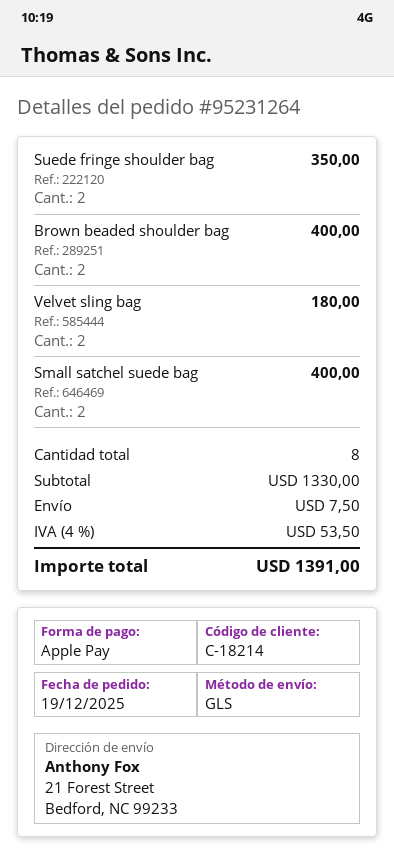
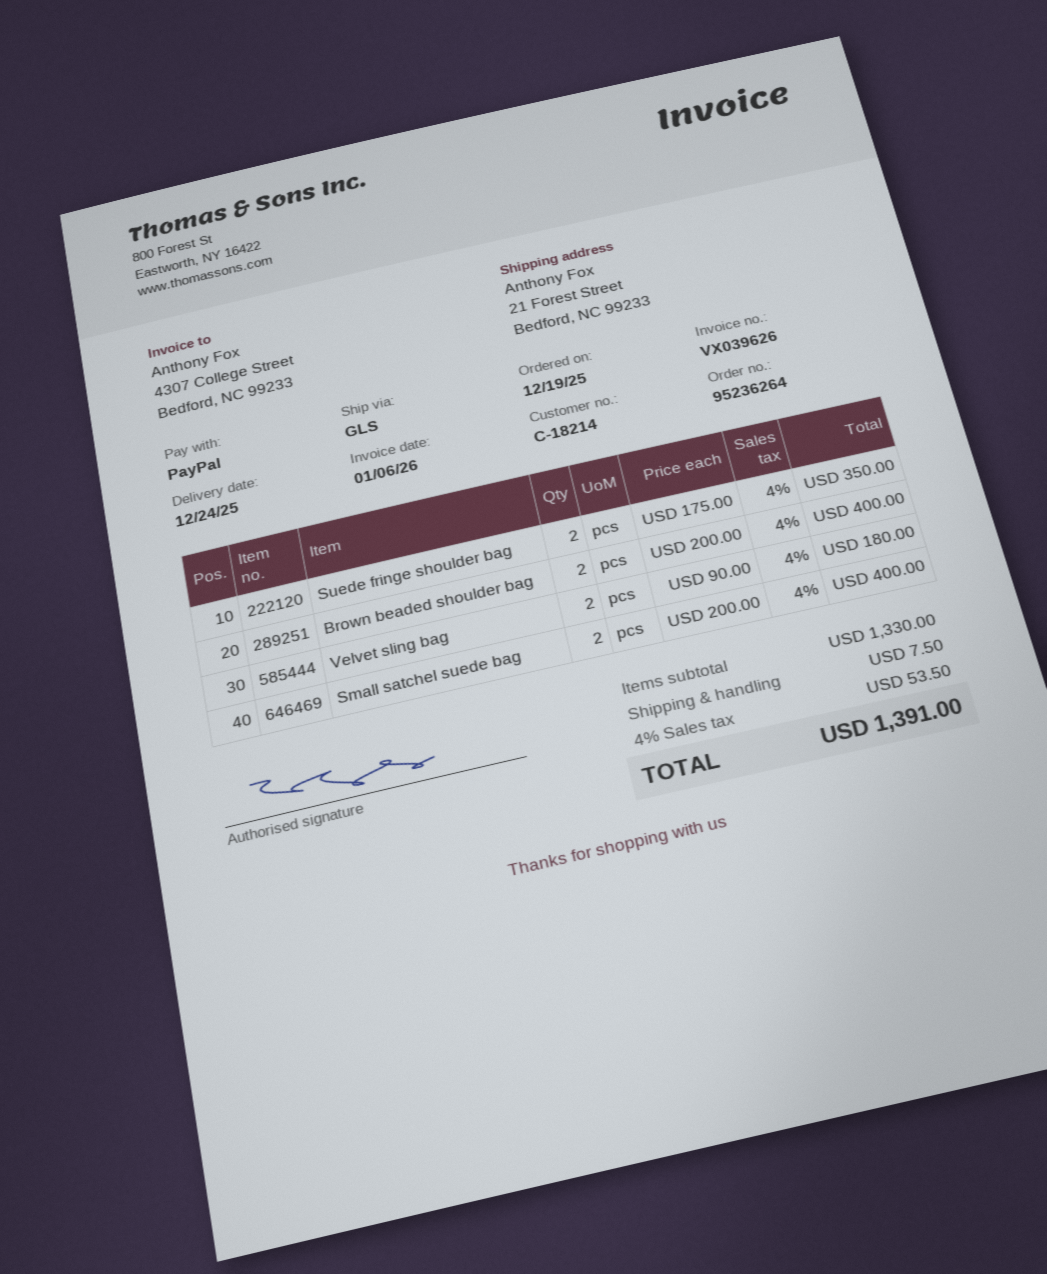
order number: 95231264 -> 95236264
payment method: Apple Pay -> PayPal

